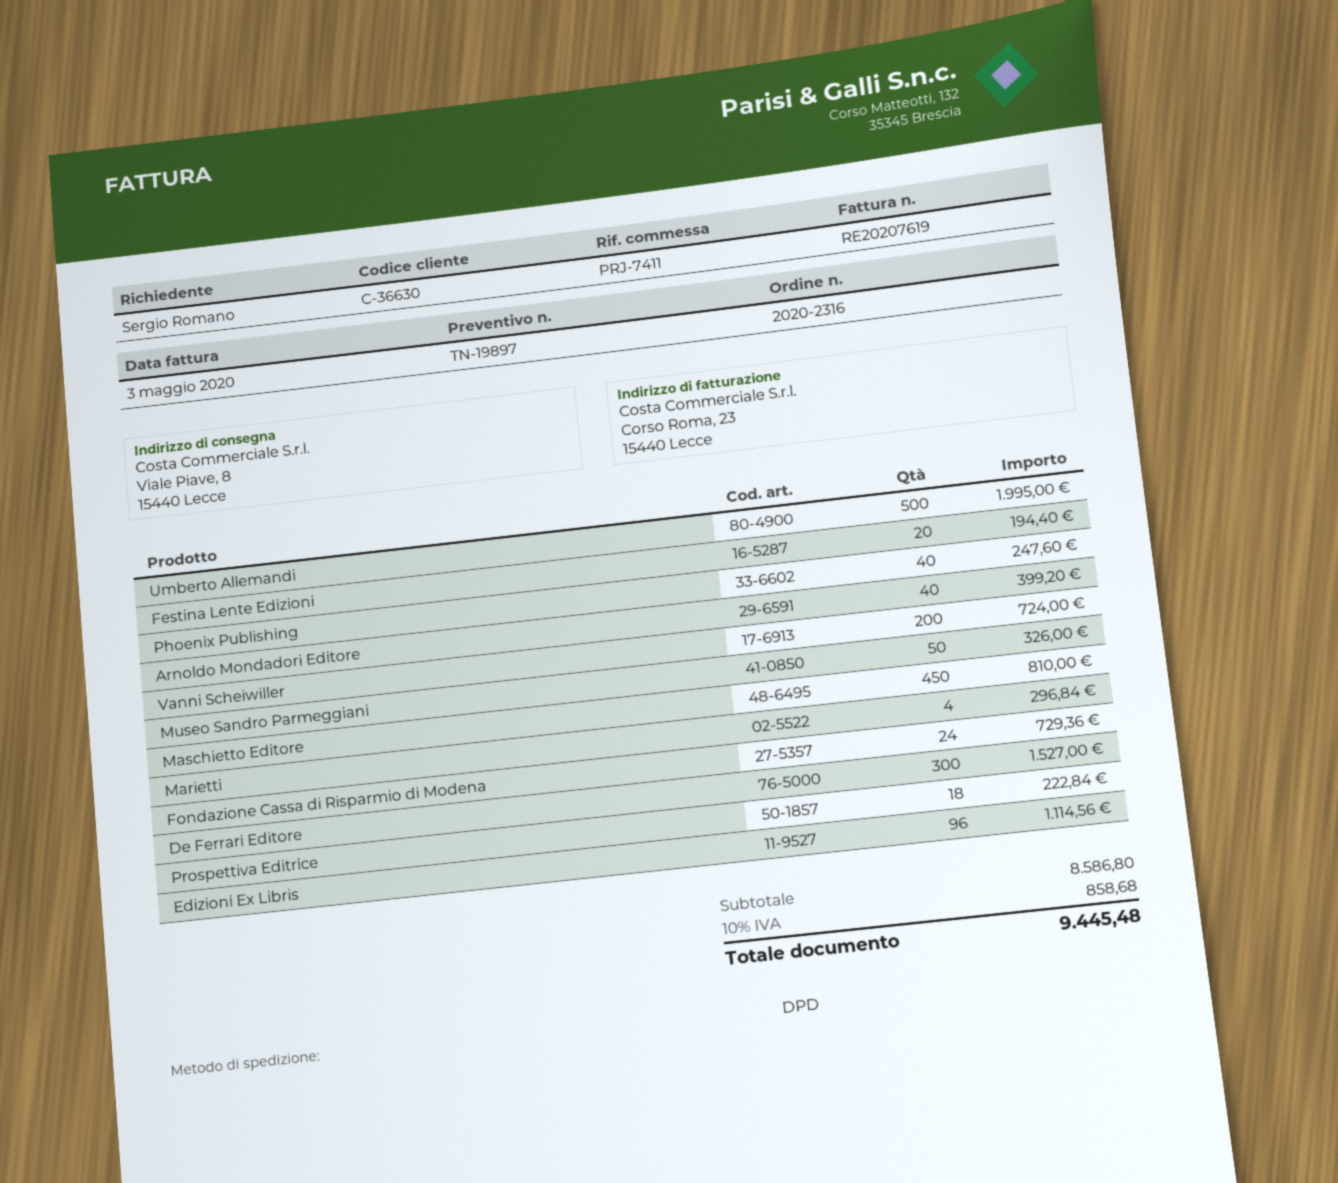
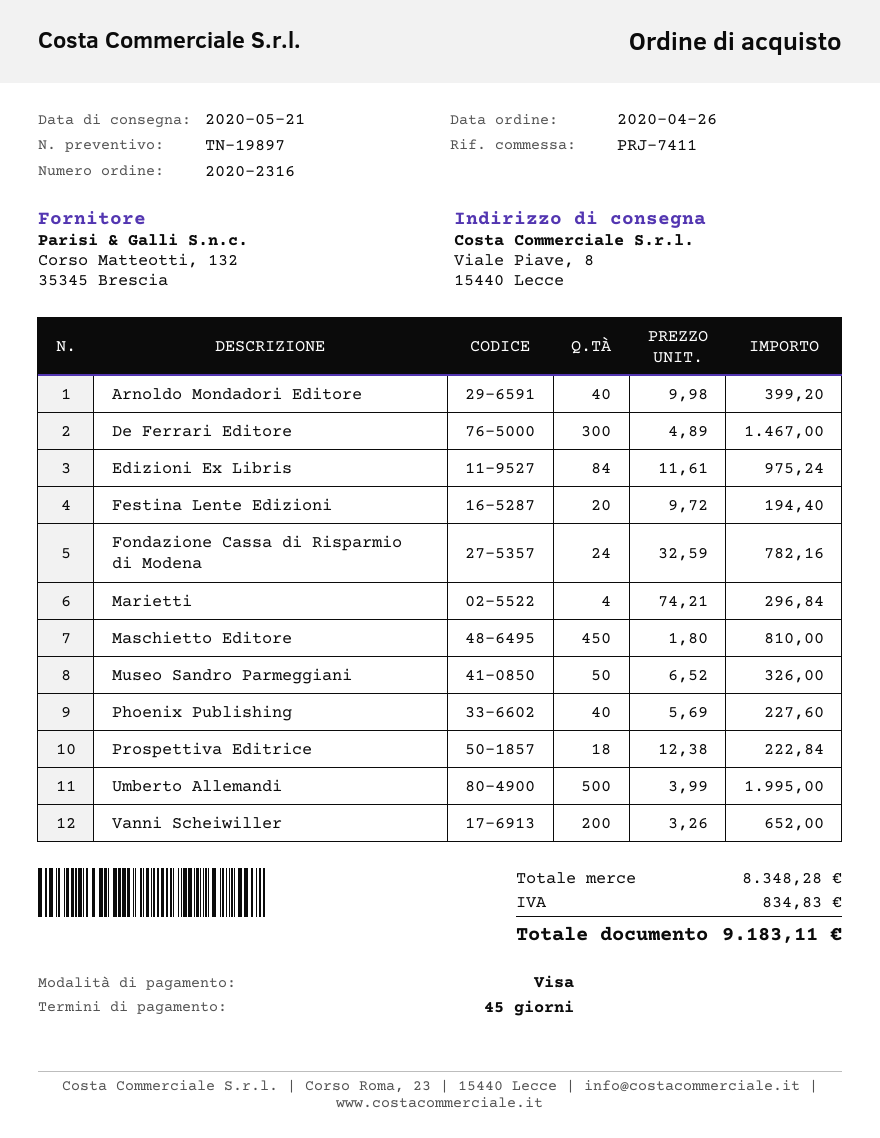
Phoenix Publishing: 40 for 247.60 -> 40 for 227.60
Vanni Scheiwiller: 200 for 724.00 -> 200 for 652.00
Fondazione Cassa di Risparmio di Modena: 24 for 729.36 -> 24 for 782.16
De Ferrari Editore: 300 for 1527.00 -> 300 for 1467.00
Edizioni Ex Libris: 96 for 1114.56 -> 84 for 975.24
subtotal: 8586.80 -> 8348.28
tax: 858.68 -> 834.83
total: 9445.48 -> 9183.11

